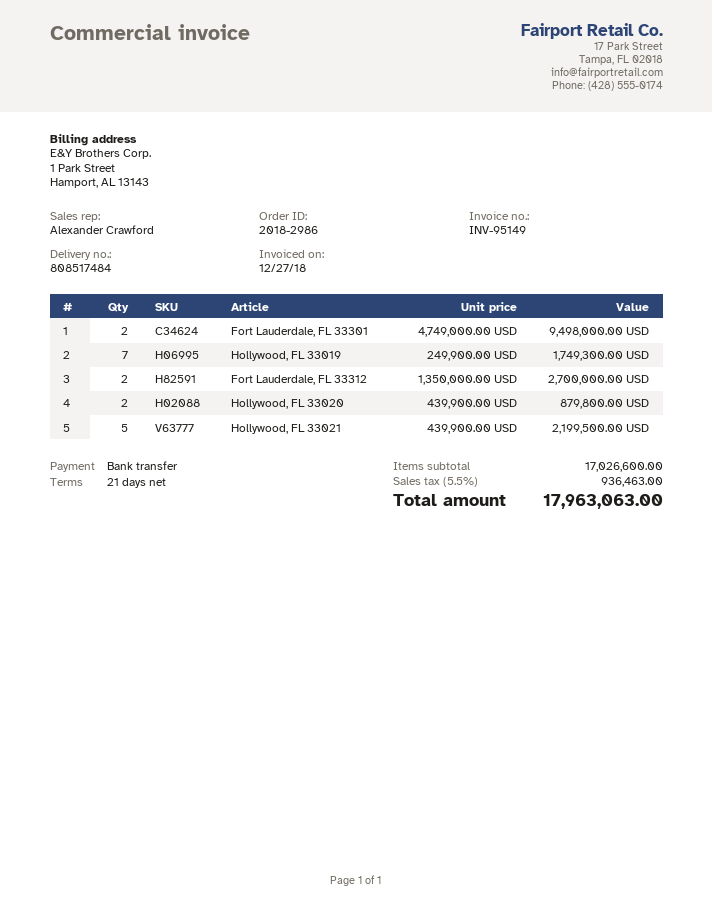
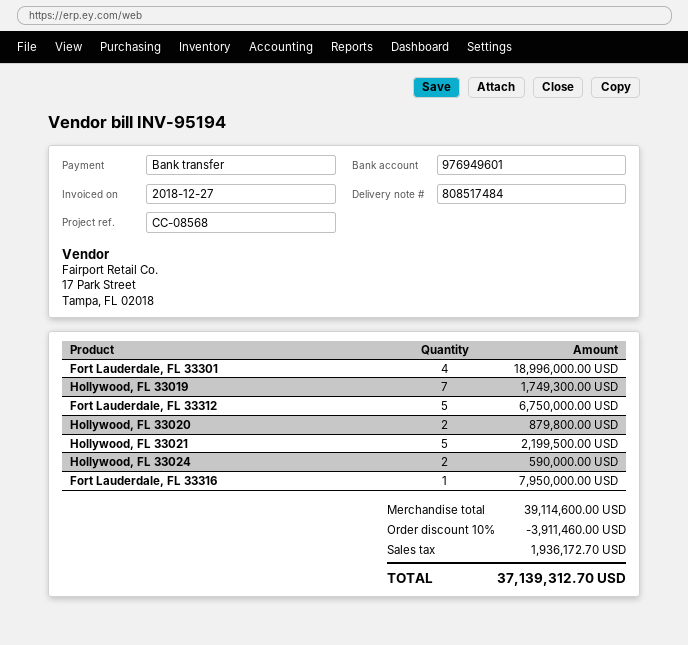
invoice number: INV-95149 -> INV-95194
Fort Lauderdale, FL 33301: 2 for 9498000.00 -> 4 for 18996000.00
Fort Lauderdale, FL 33312: 2 for 2700000.00 -> 5 for 6750000.00
Hollywood, FL 33024: none -> 2 for 590000.00
Fort Lauderdale, FL 33316: none -> 1 for 7950000.00
subtotal: 17026600.00 -> 39114600.00
discount: none -> 10% = 3911460.00
tax: 936463.00 -> 1936172.70
total: 17963063.00 -> 37139312.70

